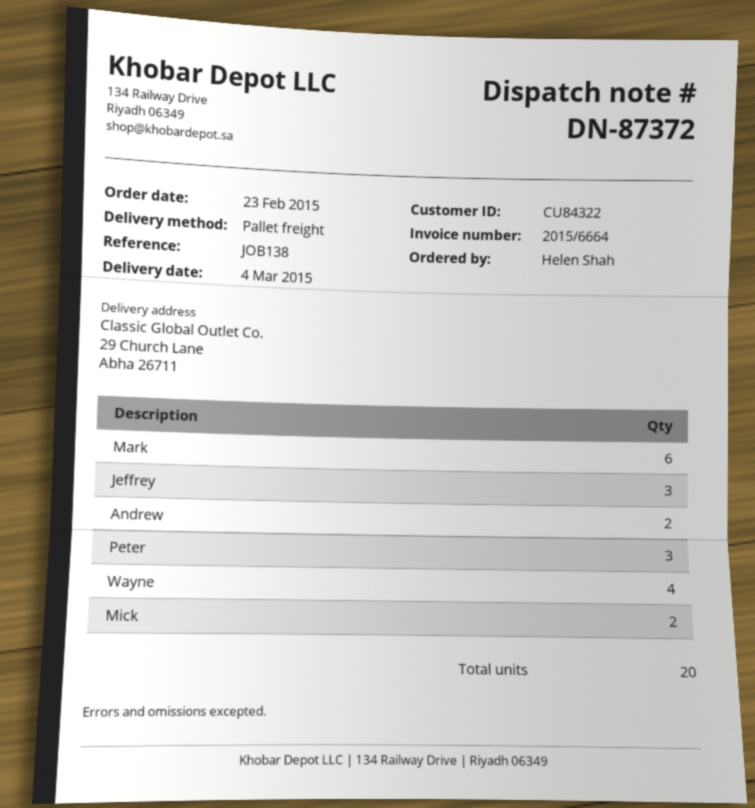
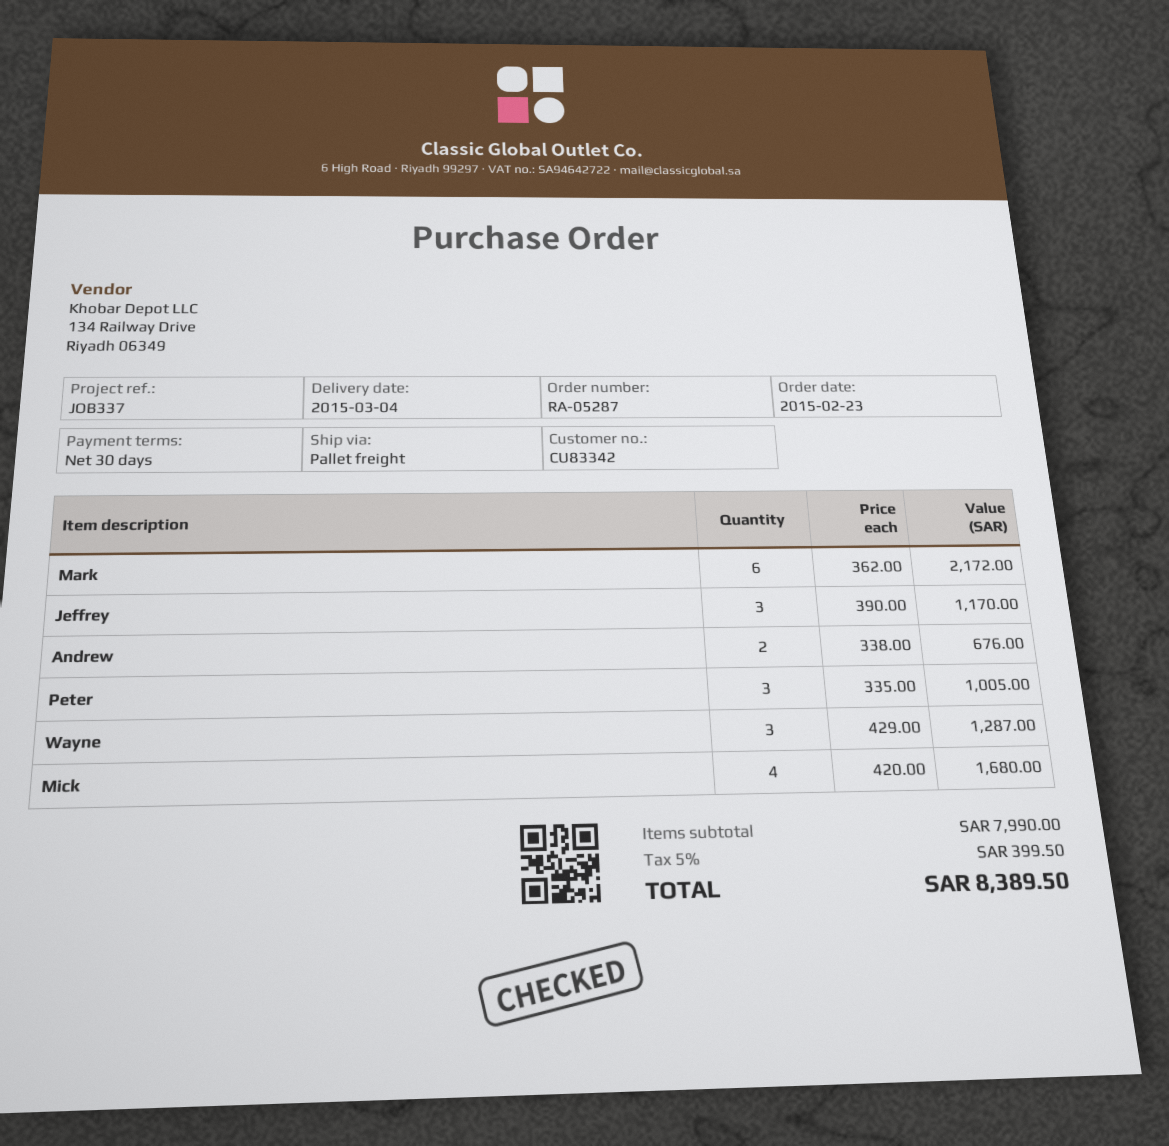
customer number: CU84322 -> CU83342
reference: JOB138 -> JOB337
Wayne: 4 -> 3
Mick: 2 -> 4

